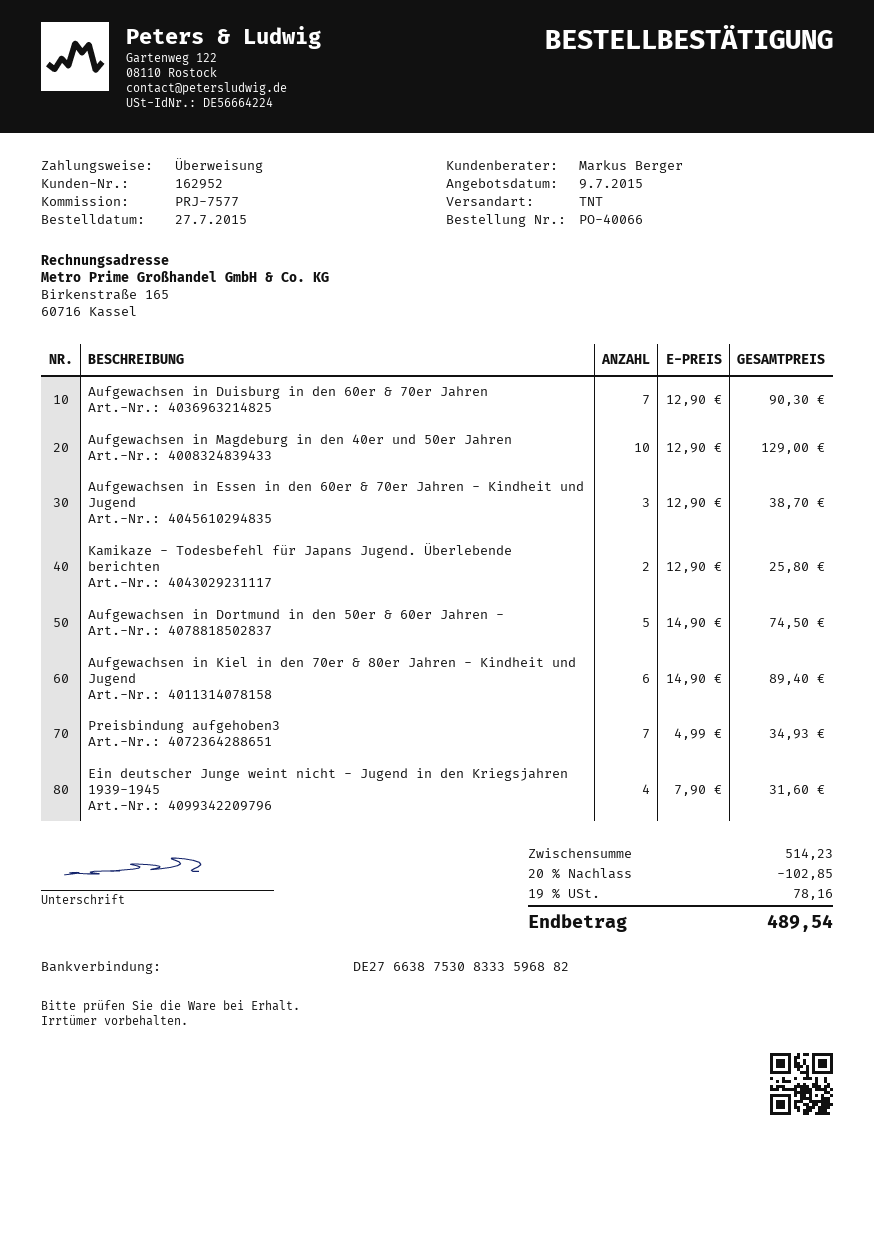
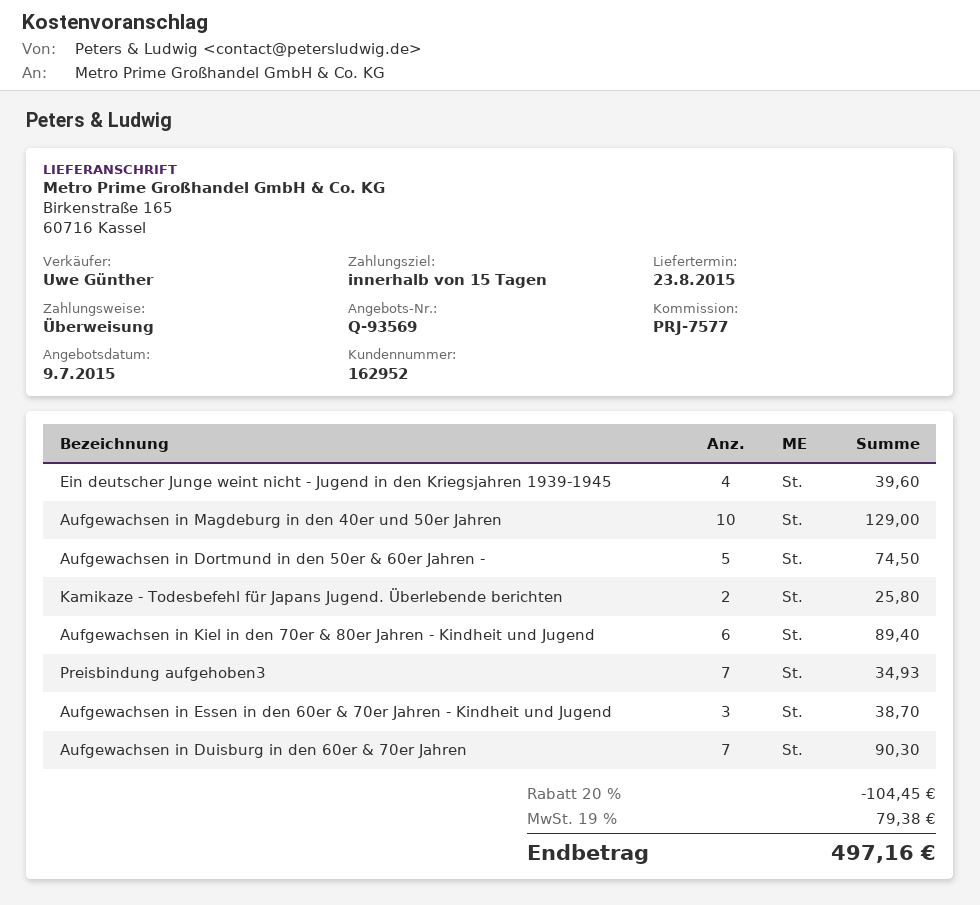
sales rep: Markus Berger -> Uwe Günther
Ein deutscher Junge weint nicht - Jugend in den Kriegsjahren 1939-1945: 4 for 31.60 -> 4 for 39.60
discount: 20% = 102.85 -> 20% = 104.45
tax: 19% = 78.16 -> 19% = 79.38
total: 489.54 -> 497.16

